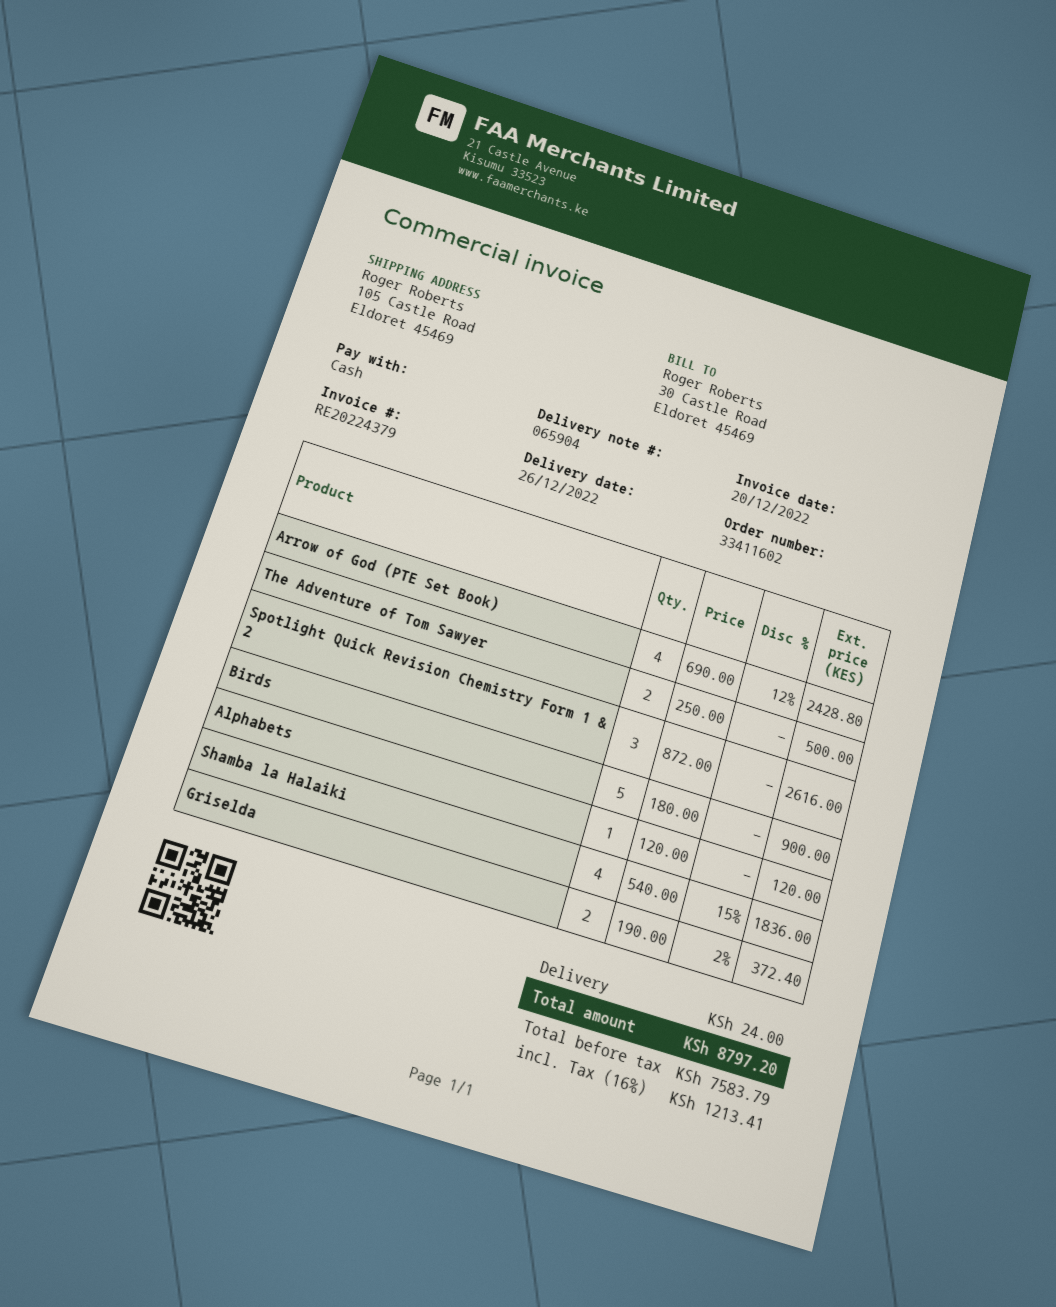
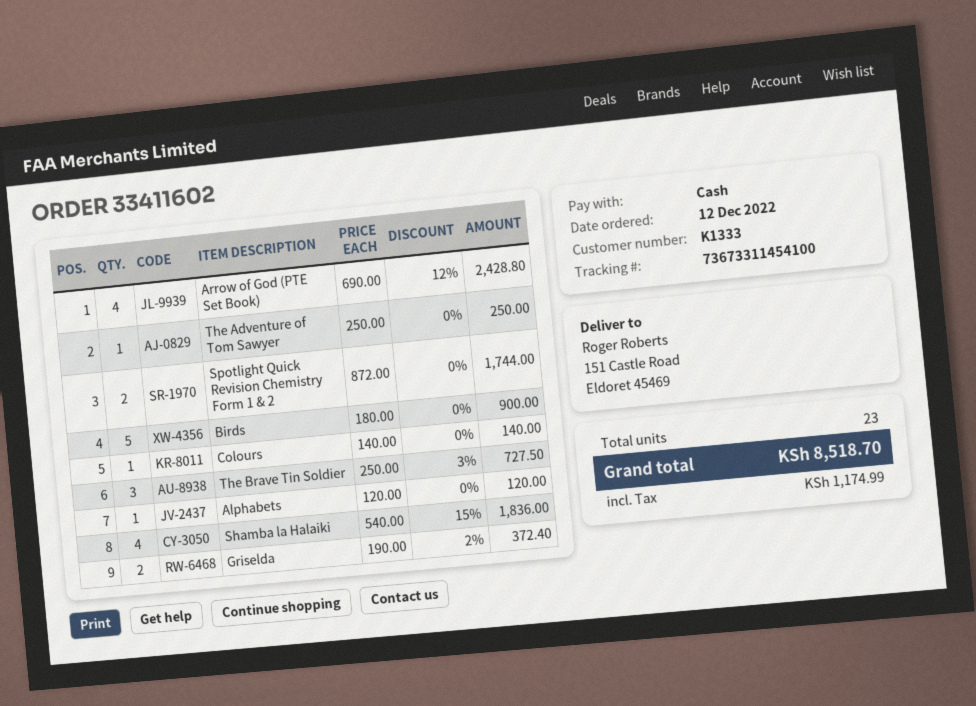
ship to: 105 Castle Road, Eldoret 45469 -> 151 Castle Road, Eldoret 45469
The Adventure of Tom Sawyer: 2 x 250.00 = 500.00 -> 1 x 250.00 = 250.00
Spotlight Quick Revision Chemistry Form 1 & 2: 3 x 872.00 = 2616.00 -> 2 x 872.00 = 1744.00
Colours: none -> 1 x 140.00 = 140.00
The Brave Tin Soldier: none -> 3 x 250.00 - 3% = 727.50
shipping: 24.00 -> none
tax: 1213.41 -> 1174.99
total: 8797.20 -> 8518.70

